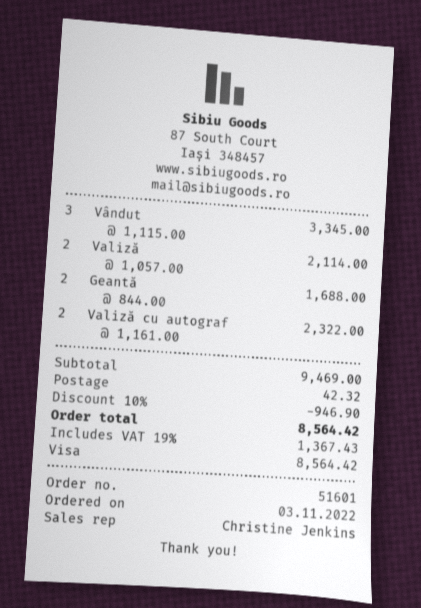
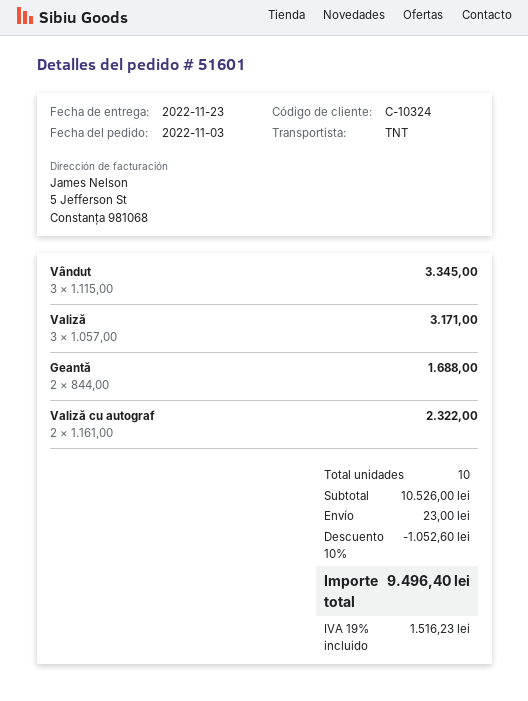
Valiză: 2 x 1057.00 = 2114.00 -> 3 x 1057.00 = 3171.00
subtotal: 9469.00 -> 10526.00
discount: 10% = 946.90 -> 10% = 1052.60
shipping: 42.32 -> 23.00
tax: 19% = 1367.43 -> 19% = 1516.23
total: 8564.42 -> 9496.40

